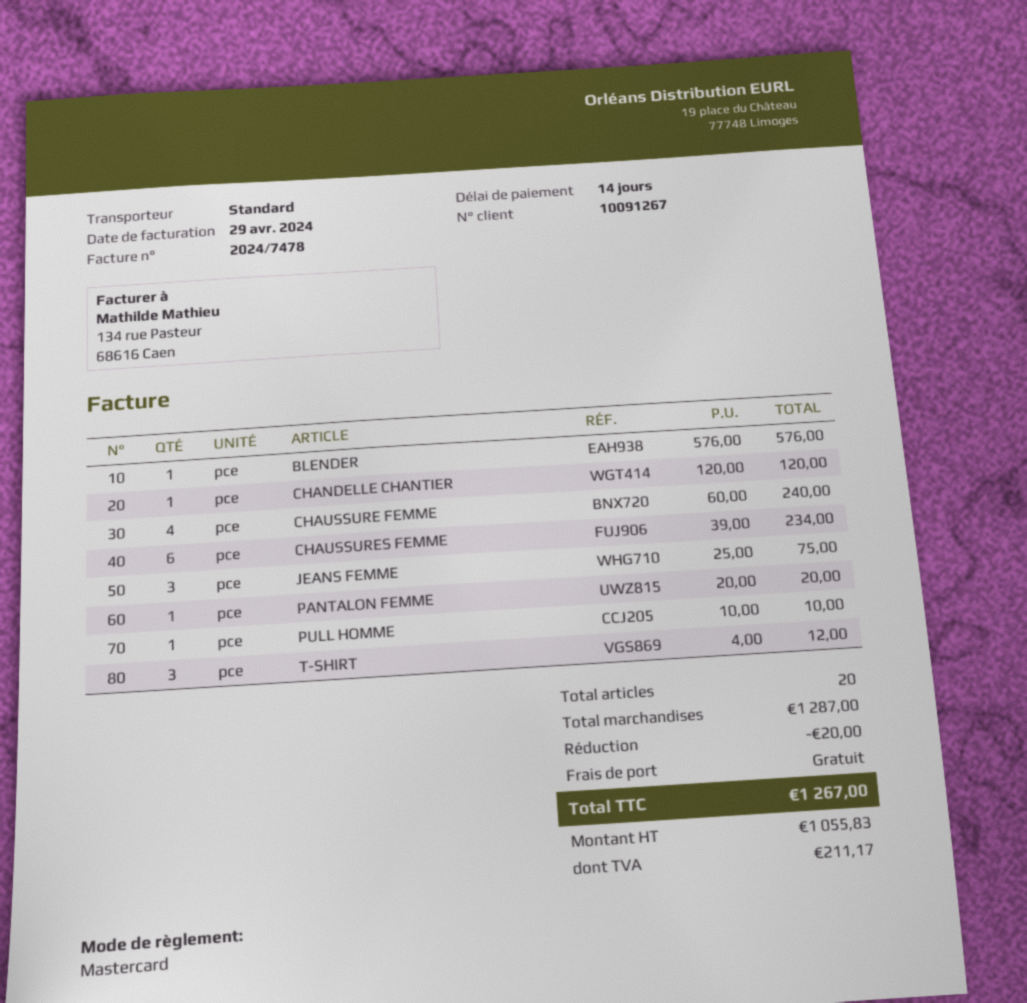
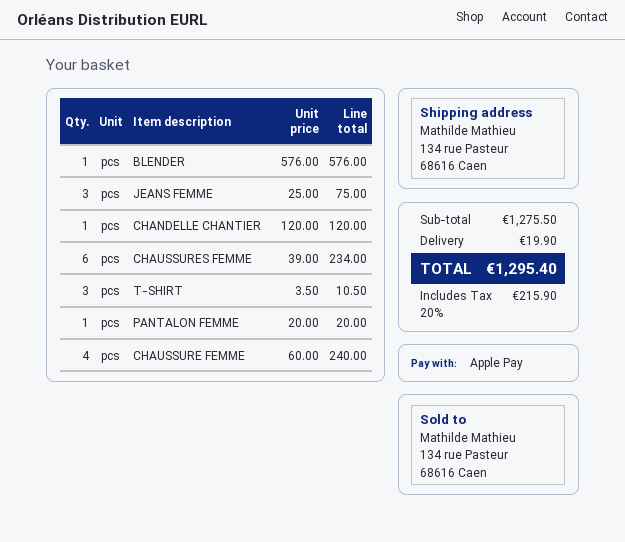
payment method: Mastercard -> Apple Pay
PULL HOMME: 1 x 10.00 = 10.00 -> none
T-SHIRT: 3 x 4.00 = 12.00 -> 3 x 3.50 = 10.50
subtotal: 1287.00 -> 1275.50
discount: 20.00 -> none
shipping: 0.00 -> 19.90
tax: 211.17 -> 215.90
total: 1267.00 -> 1295.40

